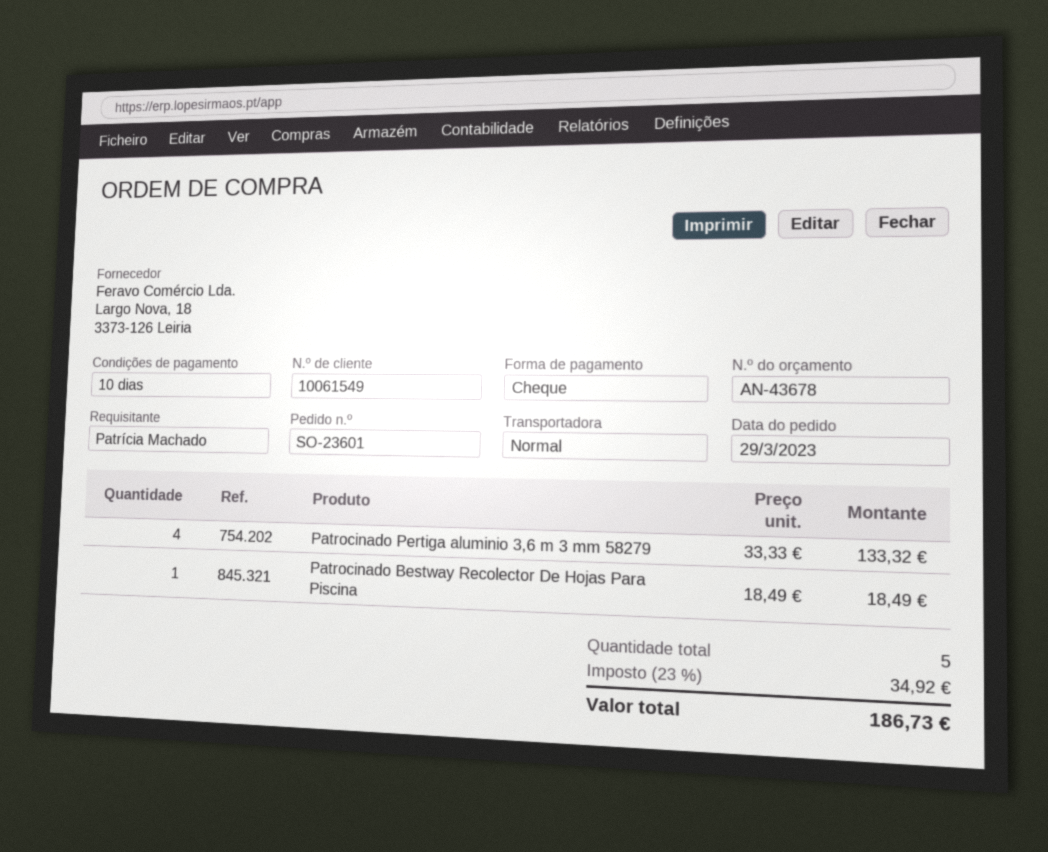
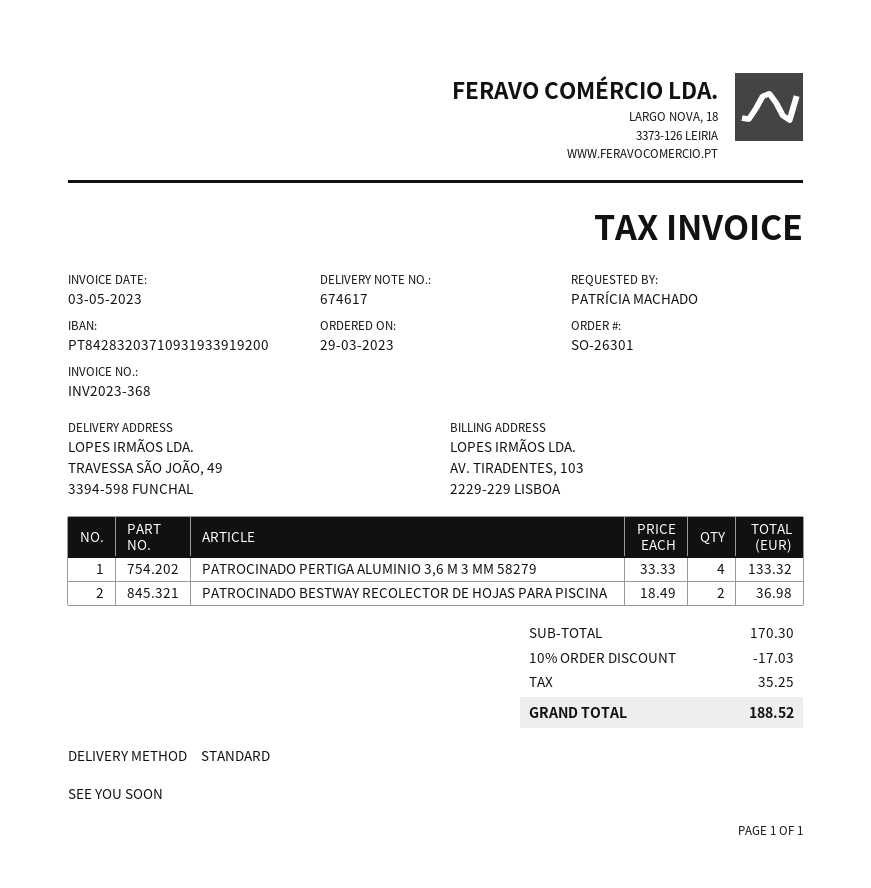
order number: SO-23601 -> SO-26301
Patrocinado Bestway Recolector De Hojas Para Piscina: 1 x 18.49 = 18.49 -> 2 x 18.49 = 36.98
discount: none -> 10% = 17.03
tax: 34.92 -> 35.25
total: 186.73 -> 188.52

